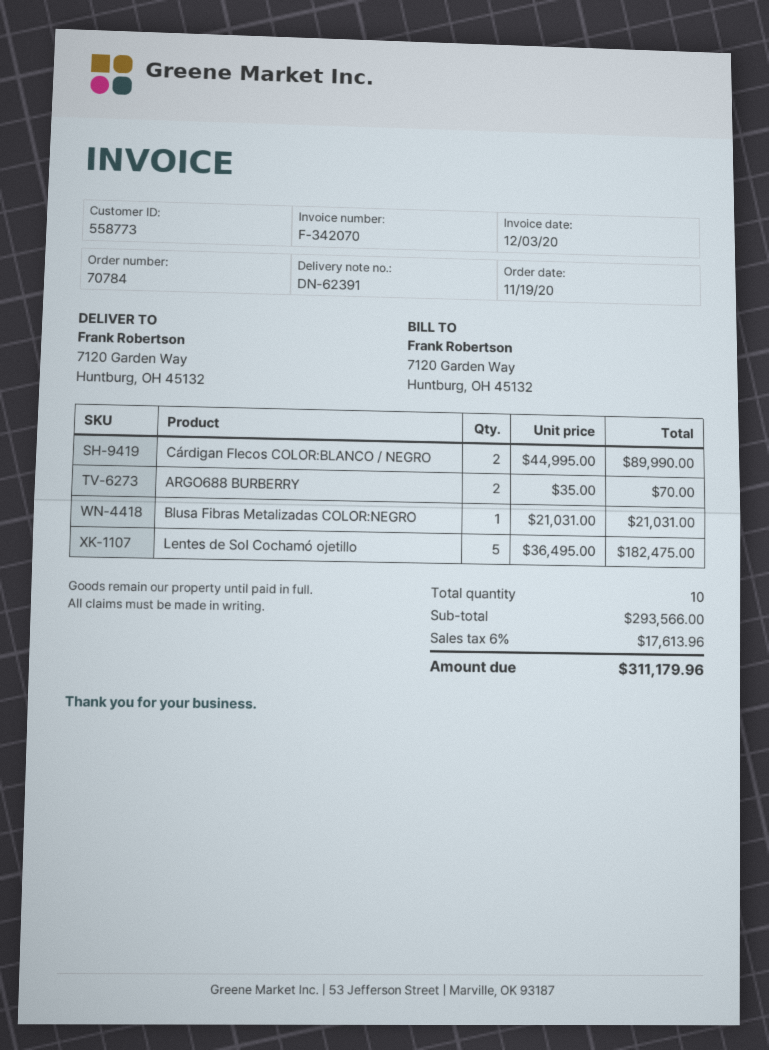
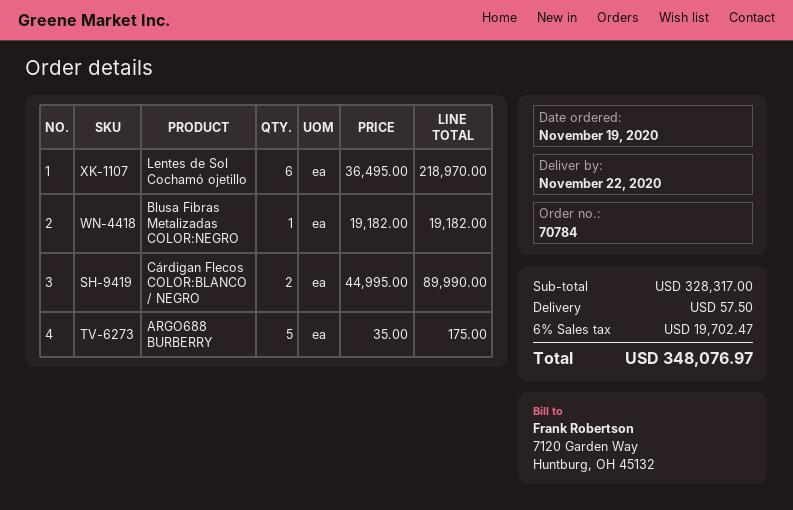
ARGO688 BURBERRY: 2 x 35.00 = 70.00 -> 5 x 35.00 = 175.00
Blusa Fibras Metalizadas COLOR:NEGRO: 1 x 21031.00 = 21031.00 -> 1 x 19182.00 = 19182.00
Lentes de Sol Cochamó ojetillo: 5 x 36495.00 = 182475.00 -> 6 x 36495.00 = 218970.00
subtotal: 293566.00 -> 328317.00
shipping: none -> 57.50
tax: 6% = 17613.96 -> 6% = 19702.47
total: 311179.96 -> 348076.97

